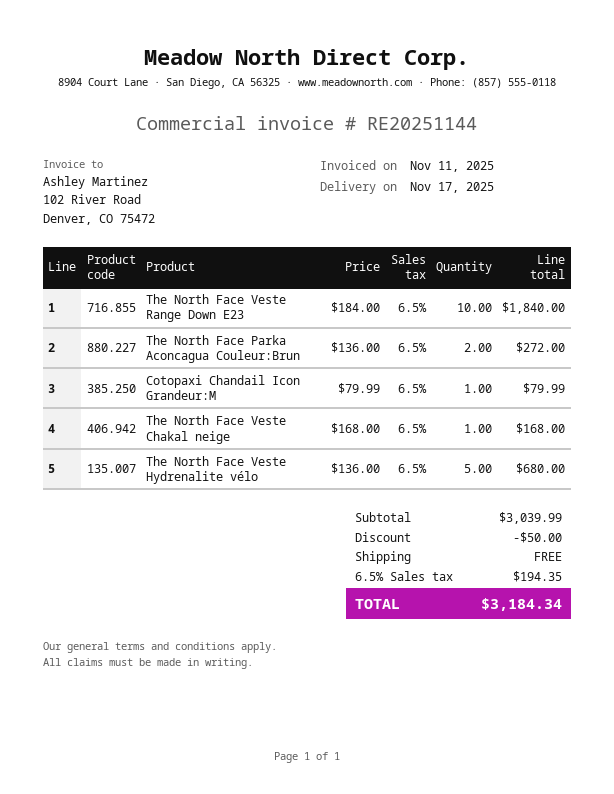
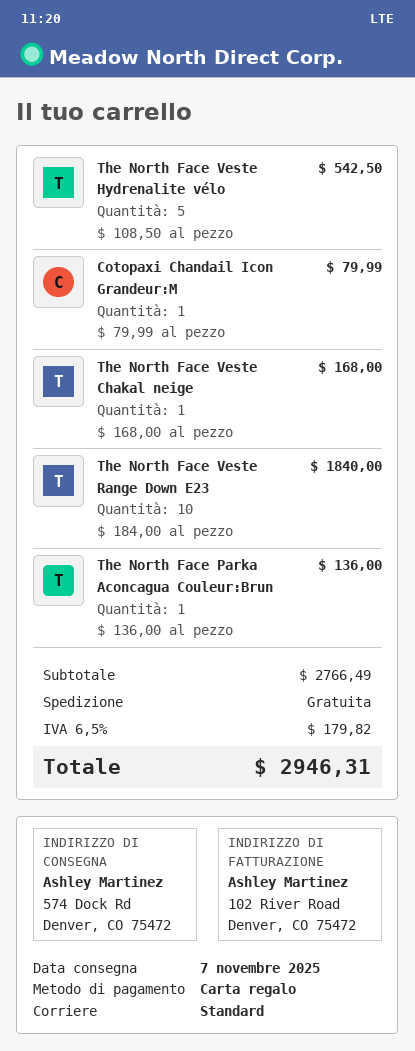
delivery date: 2025-11-17 -> 2025-11-07
The North Face Parka Aconcagua Couleur:Brun: 2 x 136.00 = 272.00 -> 1 x 136.00 = 136.00
The North Face Veste Hydrenalite vélo: 5 x 136.00 = 680.00 -> 5 x 108.50 = 542.50
subtotal: 3039.99 -> 2766.49
discount: 50.00 -> none
tax: 6.5% = 194.35 -> 6.5% = 179.82
total: 3184.34 -> 2946.31

